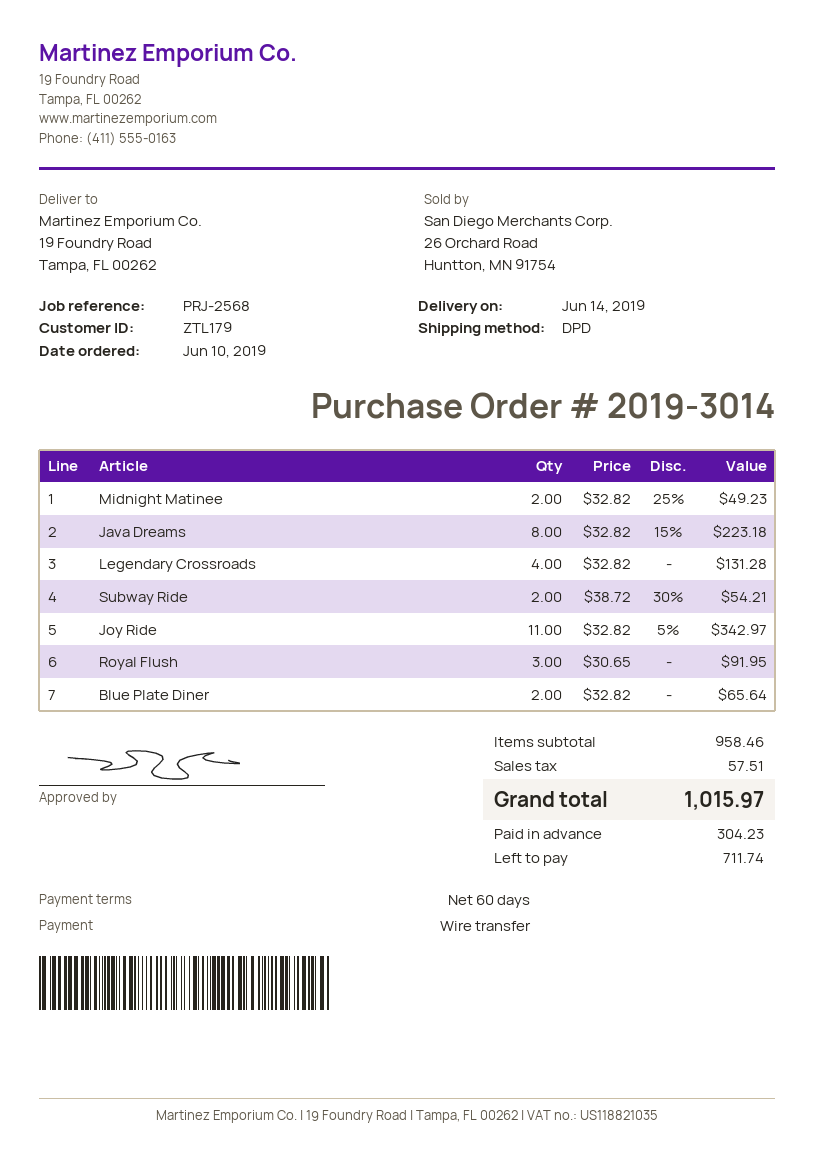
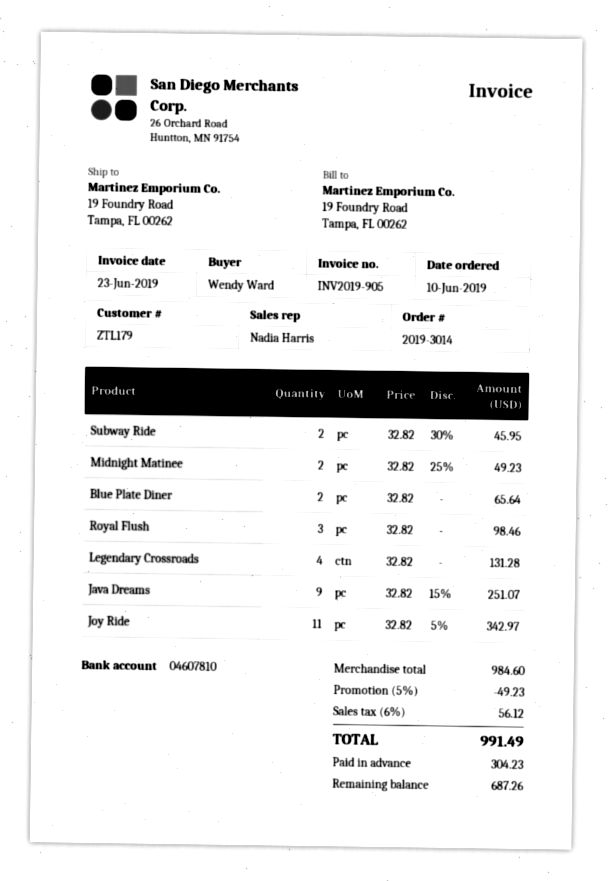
Java Dreams: 8 x 32.82 - 15% = 223.18 -> 9 x 32.82 - 15% = 251.07
Subway Ride: 2 x 38.72 - 30% = 54.21 -> 2 x 32.82 - 30% = 45.95
Royal Flush: 3 x 30.65 = 91.95 -> 3 x 32.82 = 98.46
subtotal: 958.46 -> 984.60
discount: none -> 5% = 49.23
tax: 57.51 -> 56.12
total: 1015.97 -> 991.49
balance: 711.74 -> 687.26

